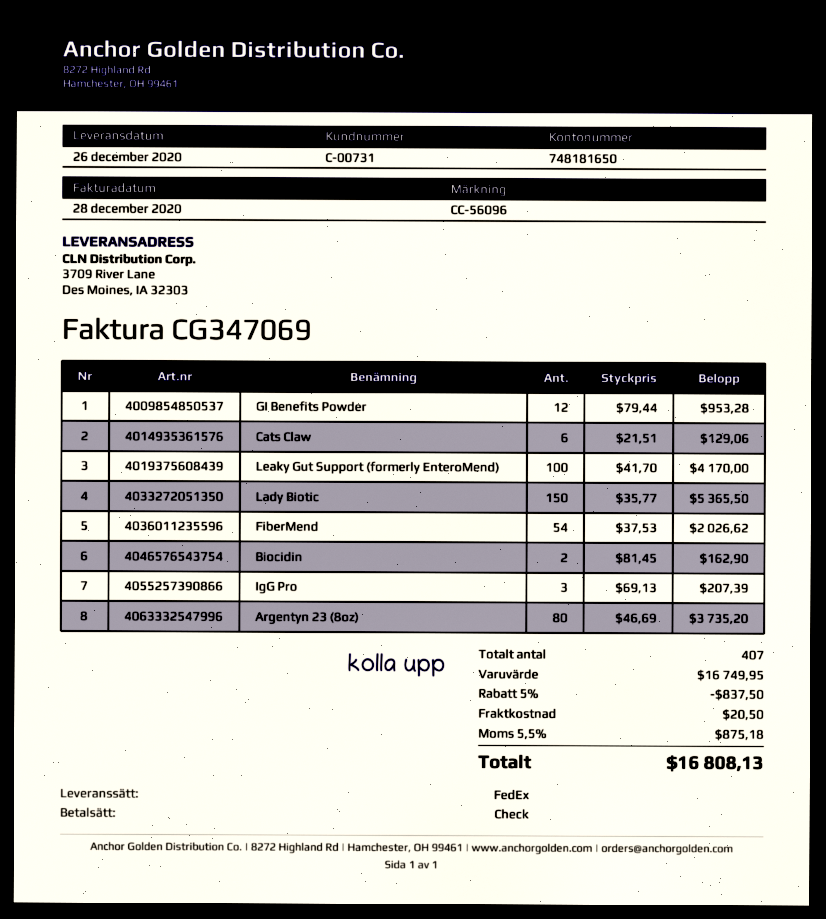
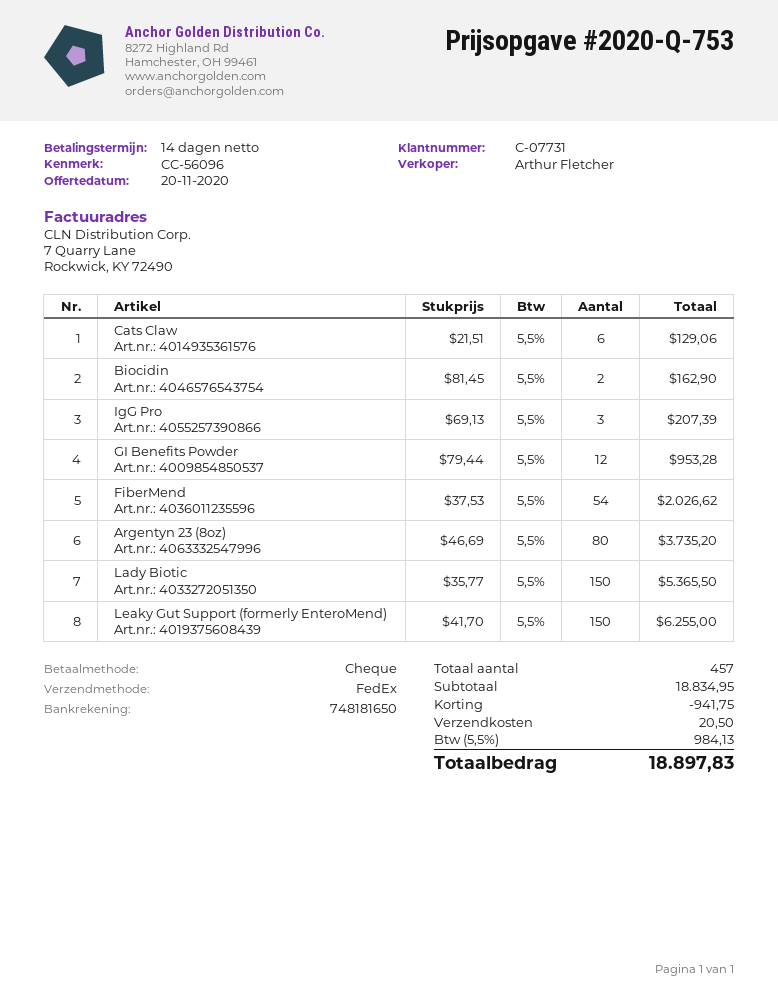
customer number: C-00731 -> C-07731
Leaky Gut Support (formerly EnteroMend): 100 x 41.70 = 4170.00 -> 150 x 41.70 = 6255.00
total quantity: 407 -> 457
subtotal: 16749.95 -> 18834.95
discount: 837.50 -> 941.75
tax: 5.5% = 875.18 -> 5.5% = 984.13
total: 16808.13 -> 18897.83

